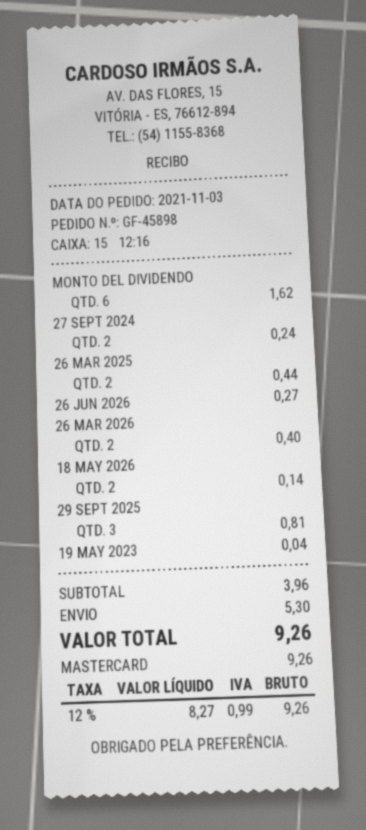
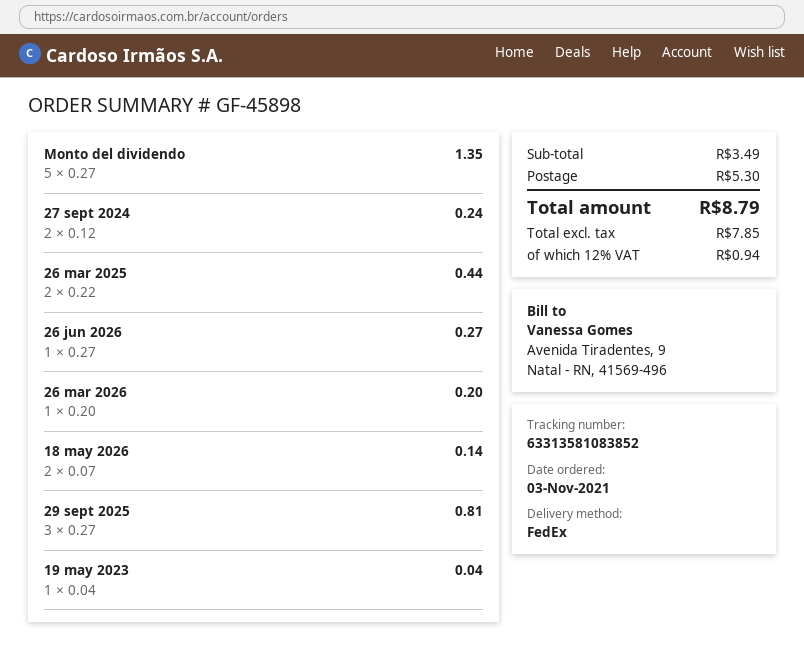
MONTO DEL DIVIDENDO: 6 for 1.62 -> 5 for 1.35
26 MAR 2026: 2 for 0.40 -> 1 for 0.20
subtotal: 3.96 -> 3.49
net: 8.27 -> 7.85
tax: 12% = 0.99 -> 12% = 0.94
total: 9.26 -> 8.79

